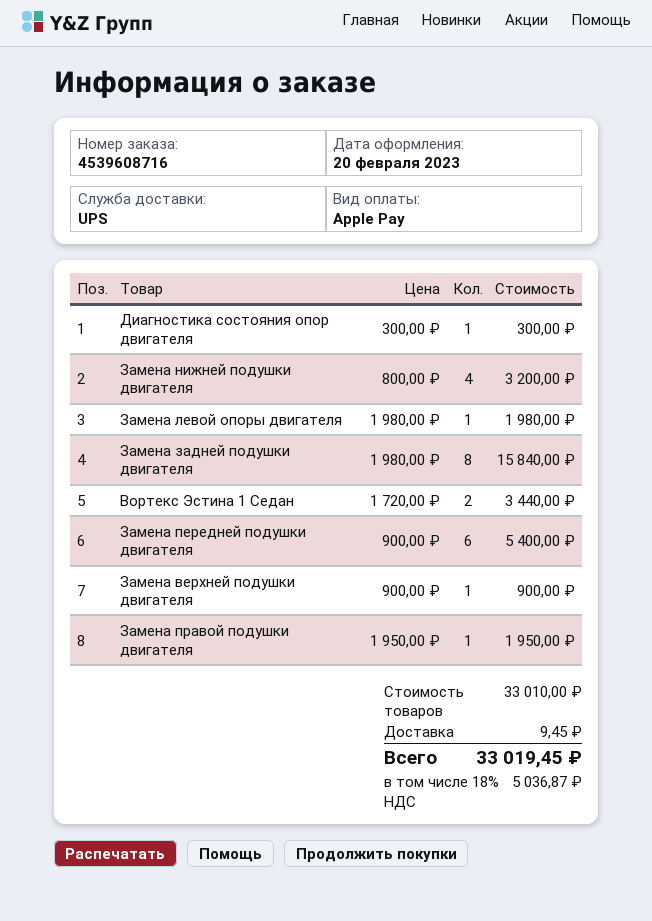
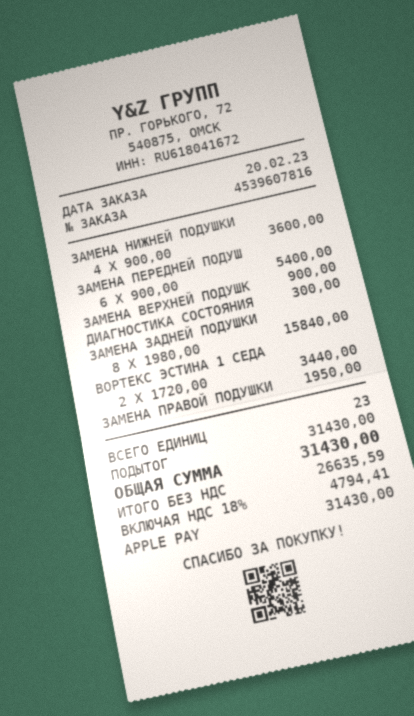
order number: 4539608716 -> 4539607816
Замена нижней подушки двигателя: 4 x 800.00 = 3200.00 -> 4 x 900.00 = 3600.00
Замена левой опоры двигателя: 1 x 1980.00 = 1980.00 -> none
subtotal: 33010.00 -> 31430.00
shipping: 9.45 -> none
tax: 18% = 5036.87 -> 18% = 4794.41
total: 33019.45 -> 31430.00

